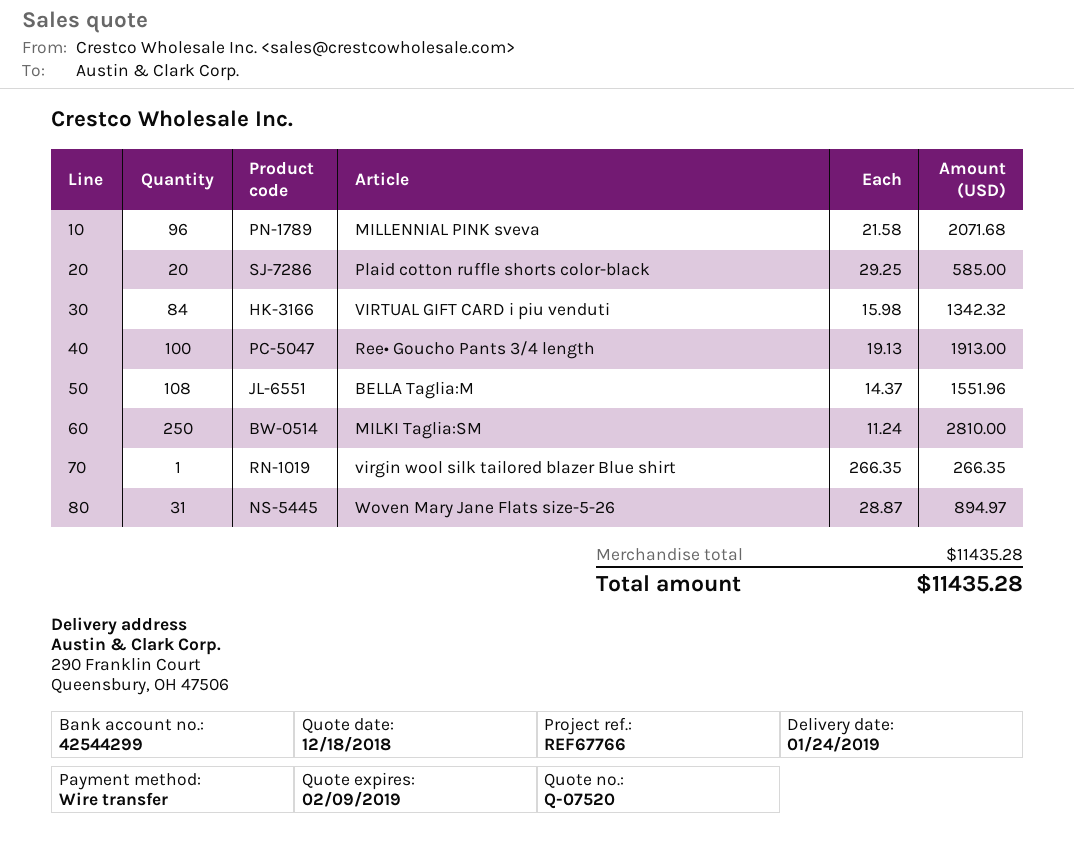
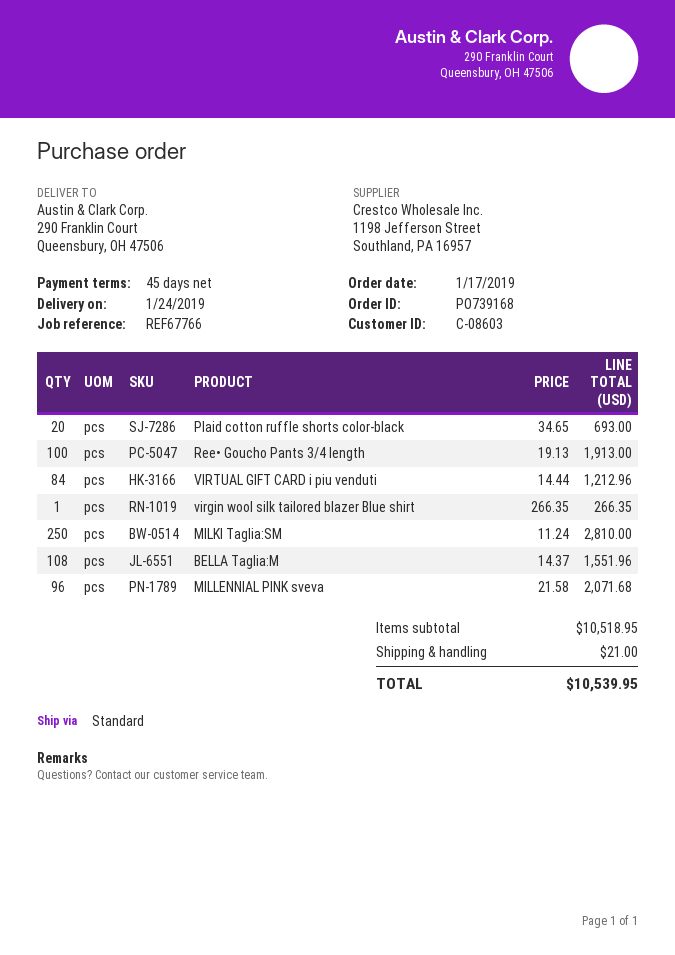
Plaid cotton ruffle shorts color-black: 20 x 29.25 = 585.00 -> 20 x 34.65 = 693.00
VIRTUAL GIFT CARD i piu venduti: 84 x 15.98 = 1342.32 -> 84 x 14.44 = 1212.96
Woven Mary Jane Flats size-5-26: 31 x 28.87 = 894.97 -> none
subtotal: 11435.28 -> 10518.95
shipping: none -> 21.00
total: 11435.28 -> 10539.95

